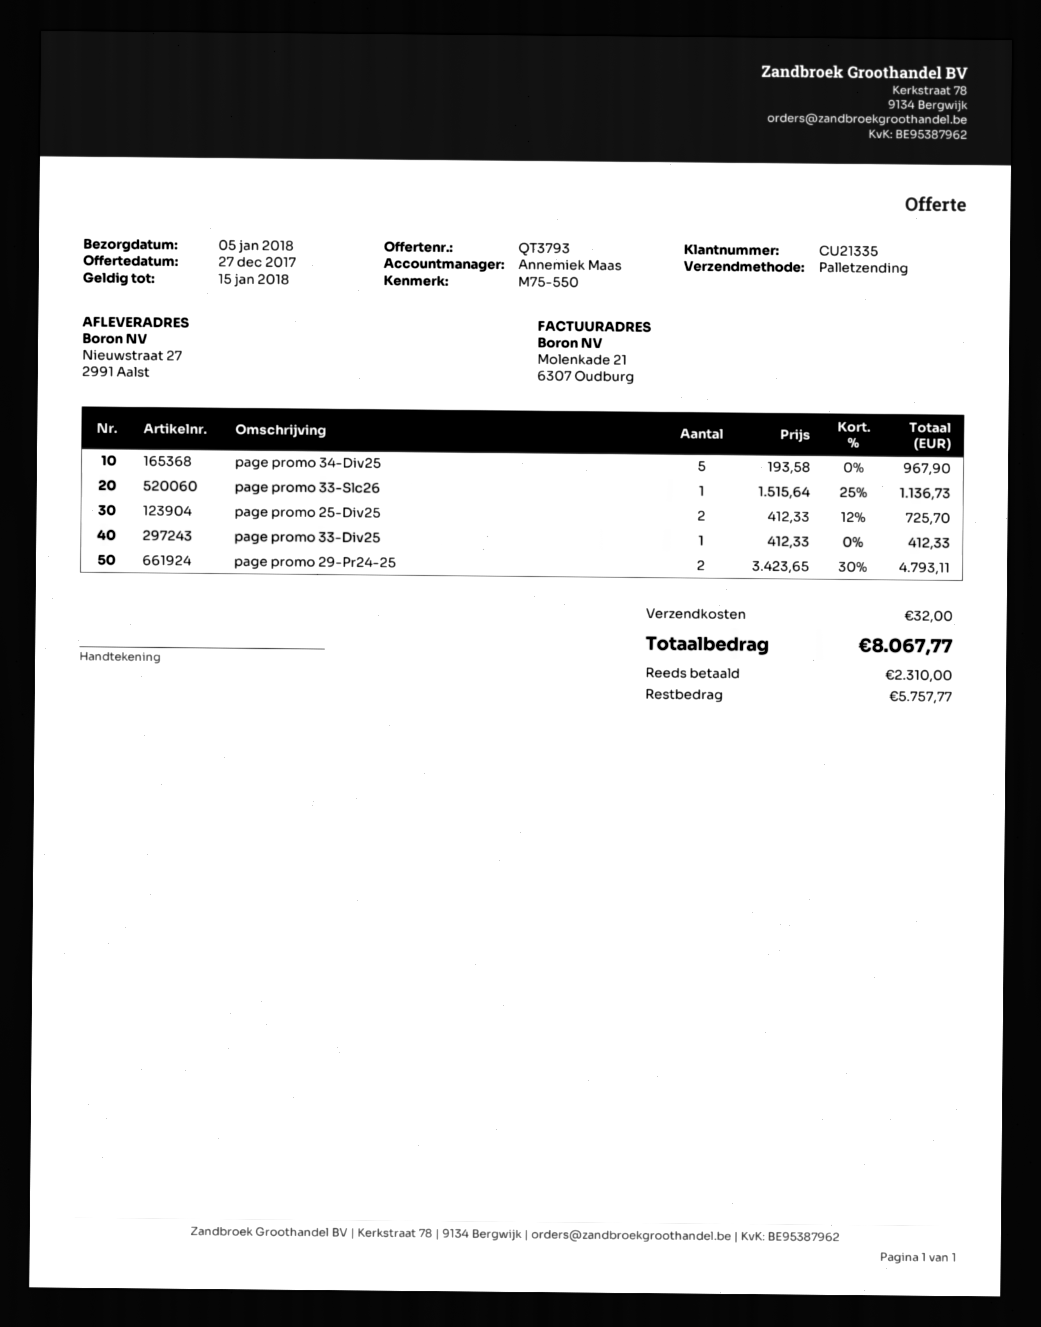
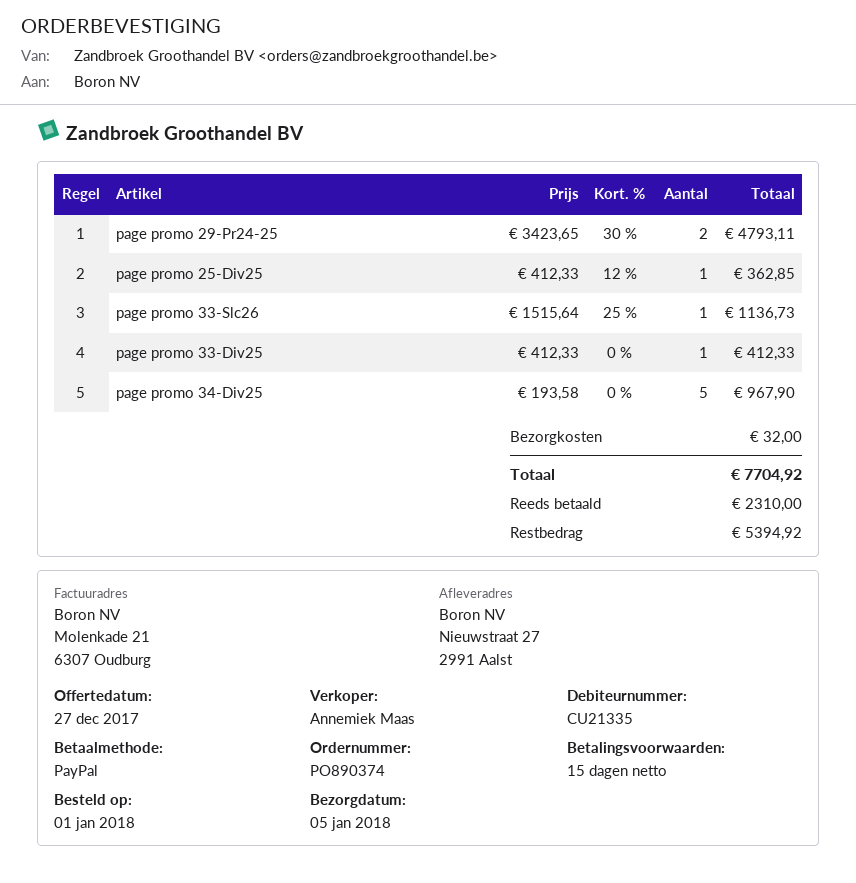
page promo 25-Div25: 2 x 412.33 - 12% = 725.70 -> 1 x 412.33 - 12% = 362.85
total: 8067.77 -> 7704.92
balance: 5757.77 -> 5394.92

